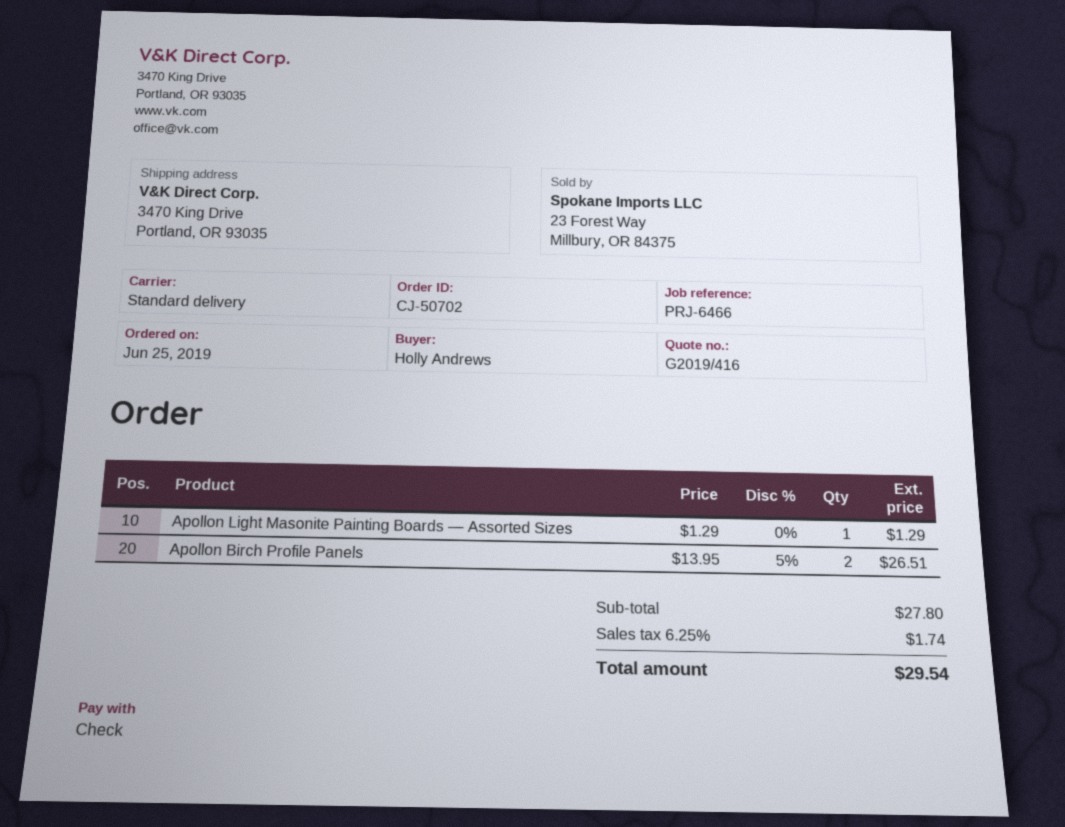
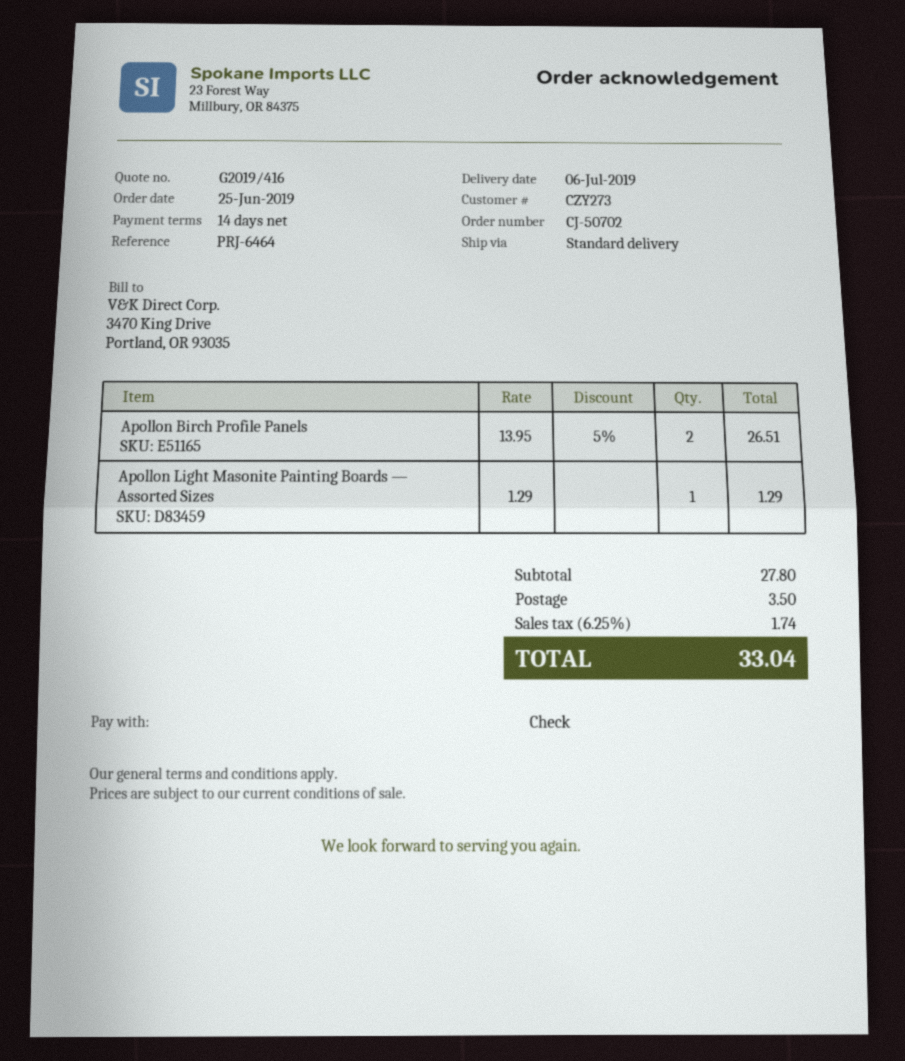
reference: PRJ-6466 -> PRJ-6464
shipping: none -> 3.50
total: 29.54 -> 33.04

